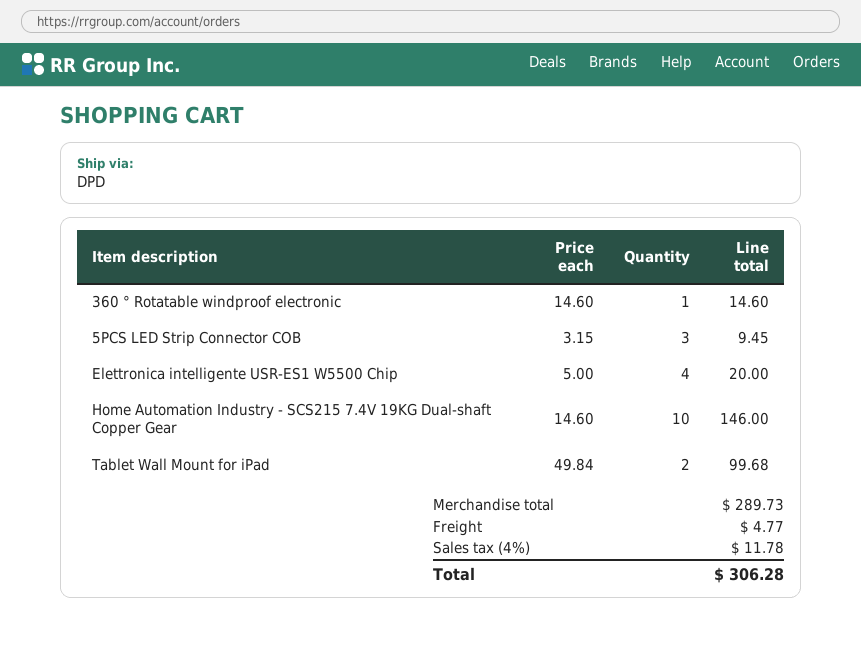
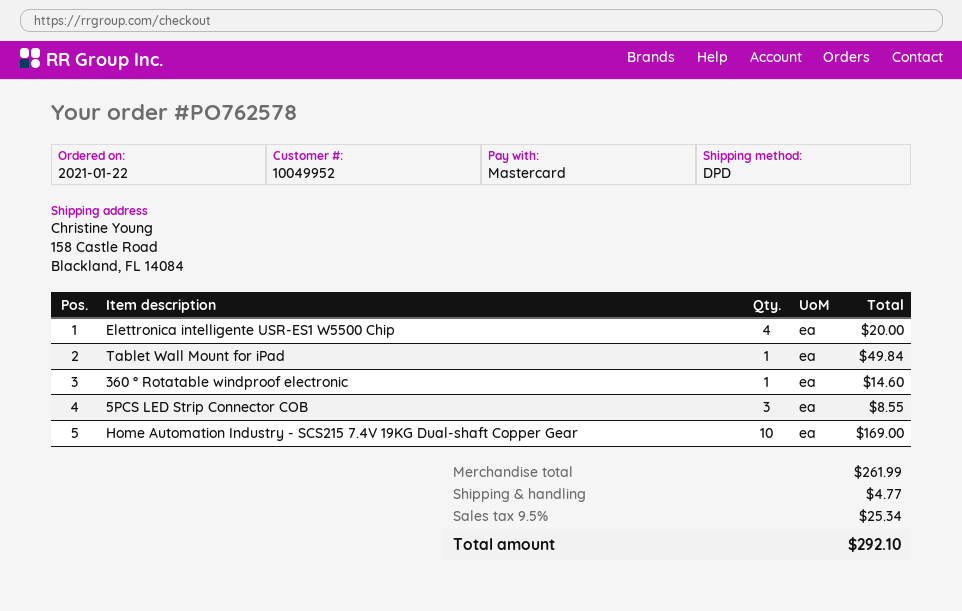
5PCS LED Strip Connector COB: 3 for 9.45 -> 3 for 8.55
Home Automation Industry - SCS215 7.4V 19KG Dual-shaft Copper Gear: 10 for 146.00 -> 10 for 169.00
Tablet Wall Mount for iPad: 2 for 99.68 -> 1 for 49.84
subtotal: 289.73 -> 261.99
tax: 4% = 11.78 -> 9.5% = 25.34
total: 306.28 -> 292.10

